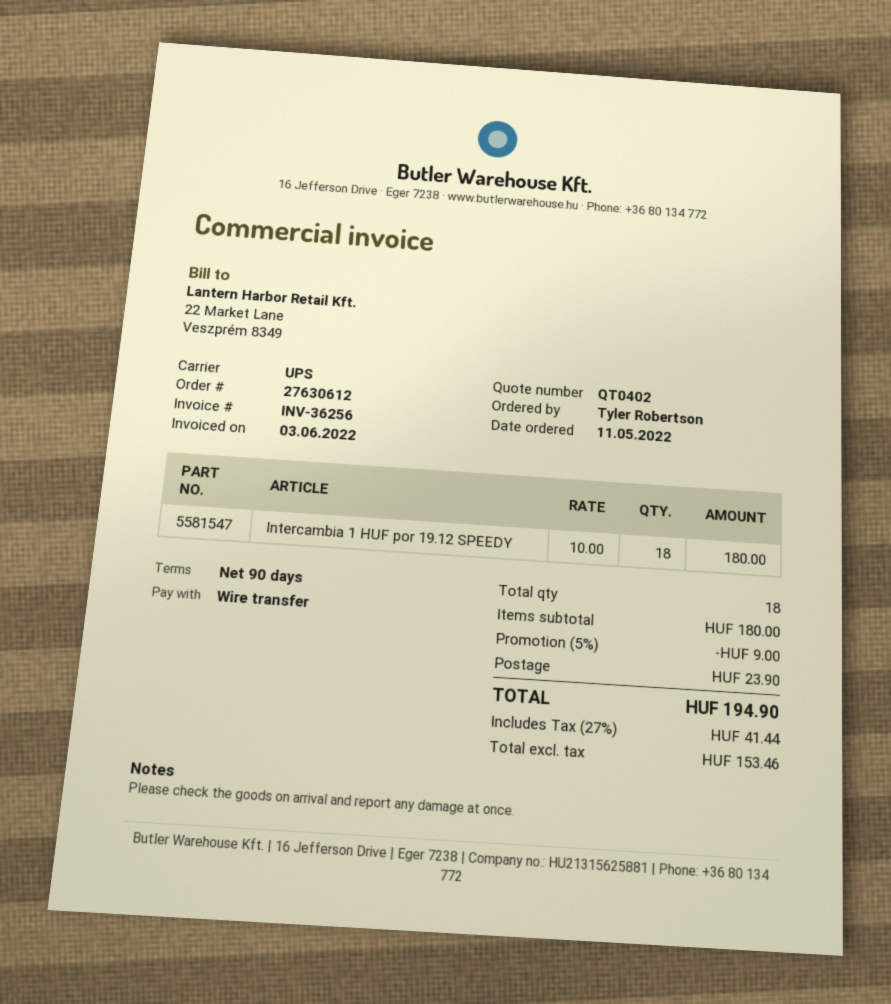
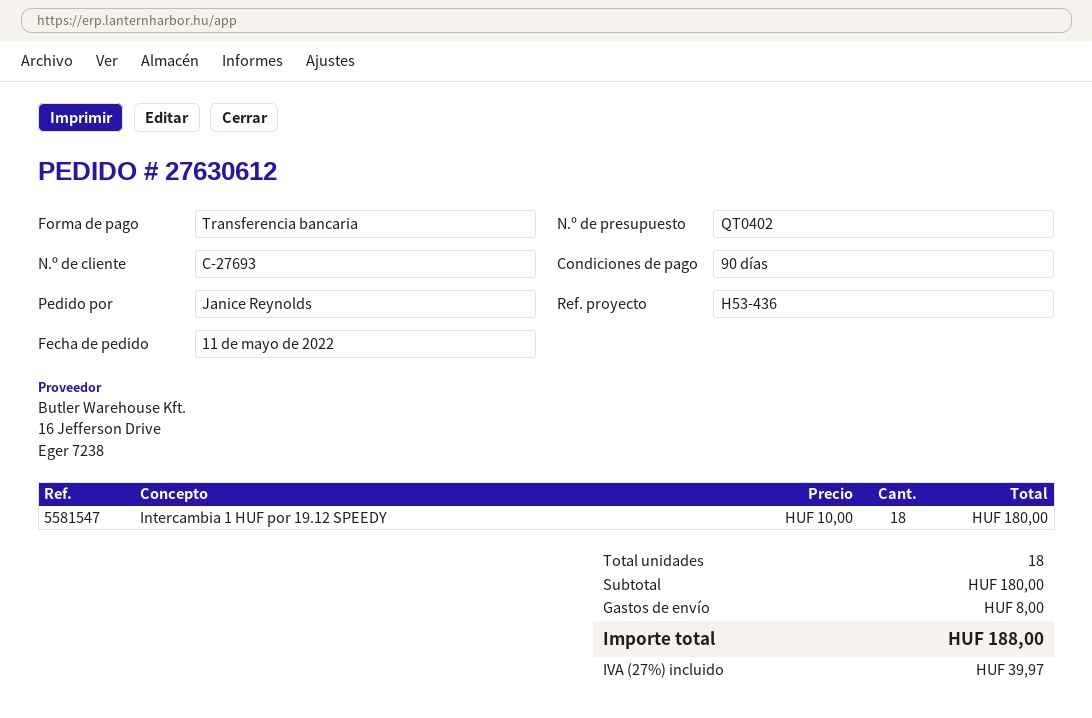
ordered by: Tyler Robertson -> Janice Reynolds
discount: 5% = 9.00 -> none
shipping: 23.90 -> 8.00
tax: 27% = 41.44 -> 27% = 39.97
total: 194.90 -> 188.00

